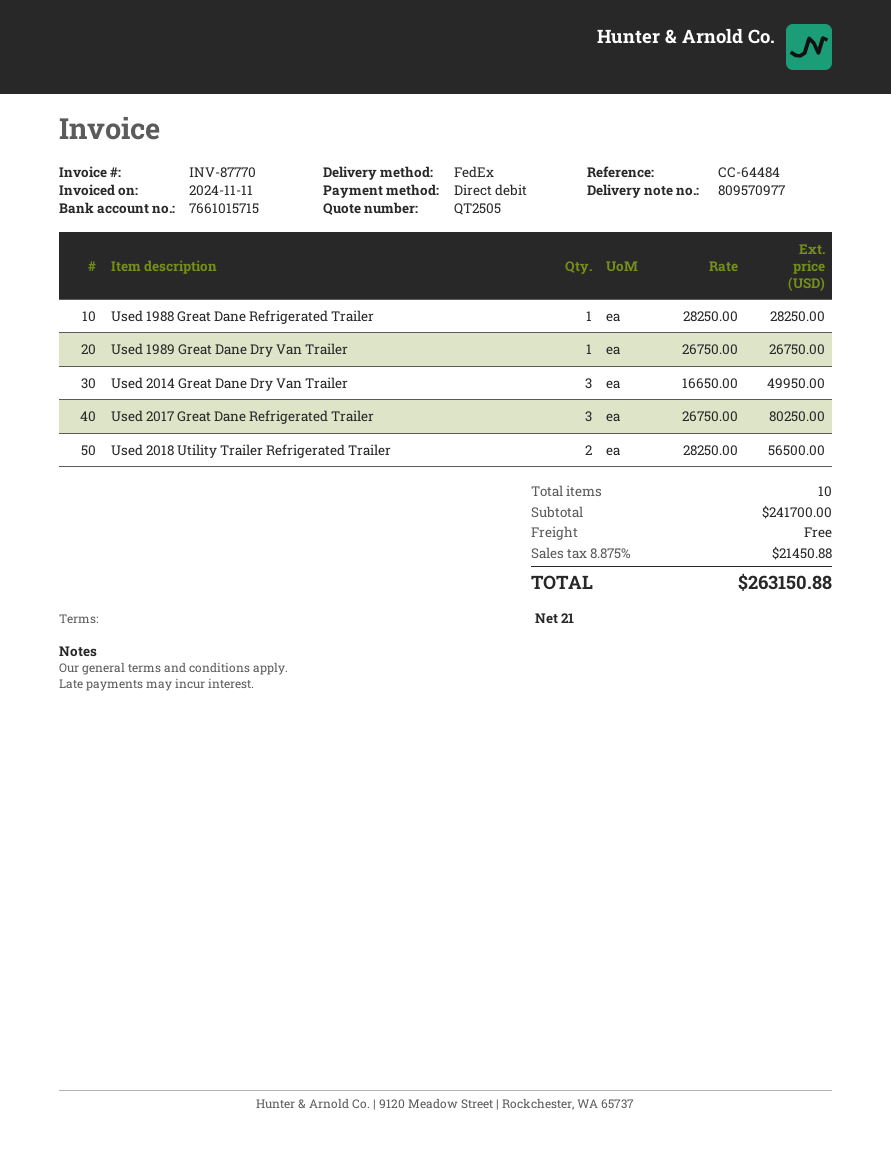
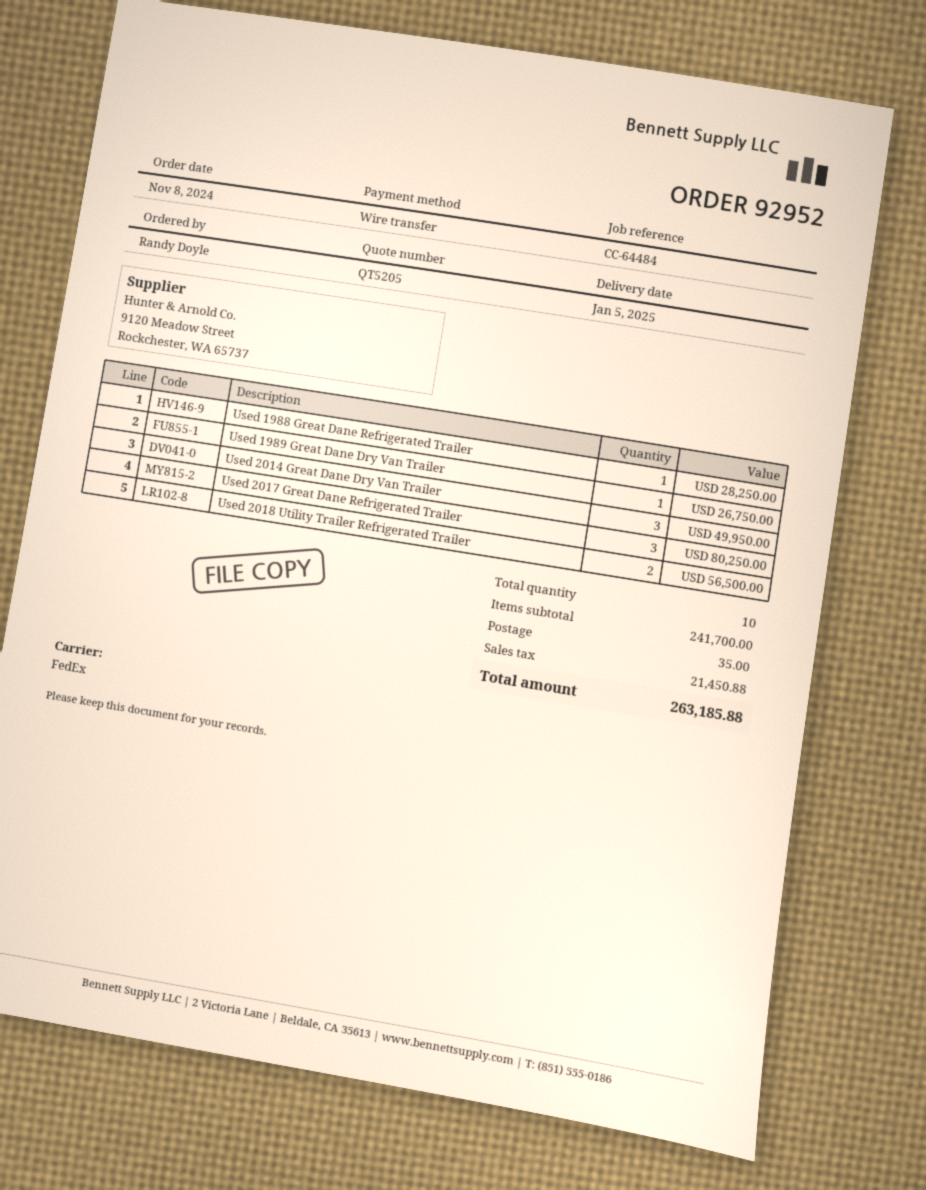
quote number: QT2505 -> QT5205
payment method: direct debit -> bank transfer
shipping: 0.00 -> 35.00
total: 263150.88 -> 263185.88

